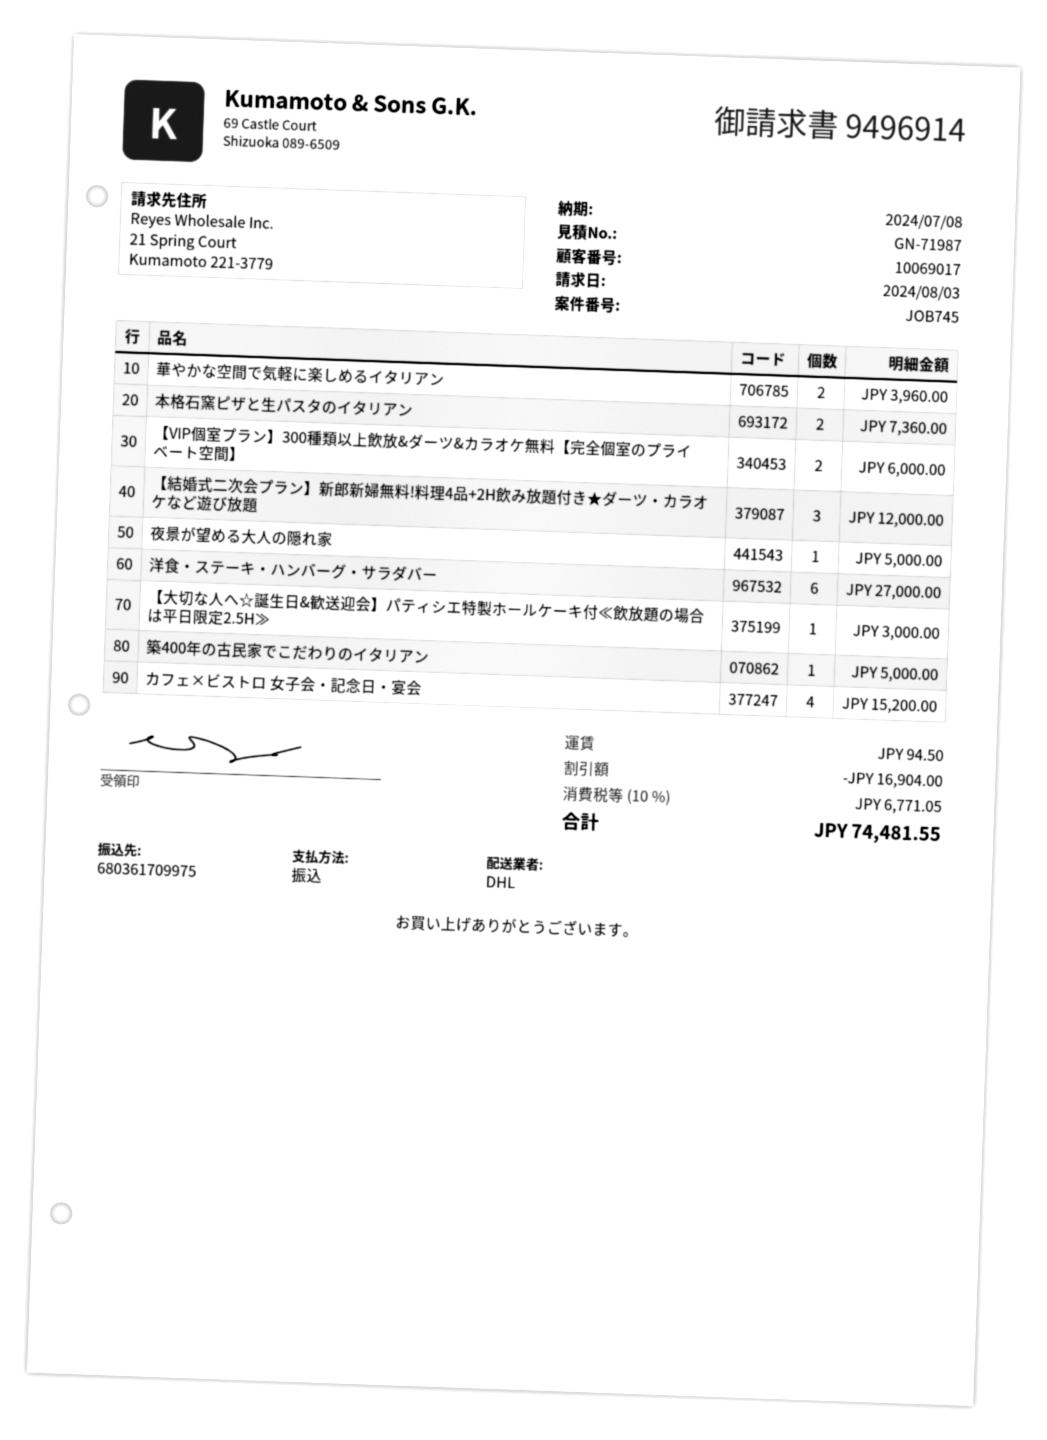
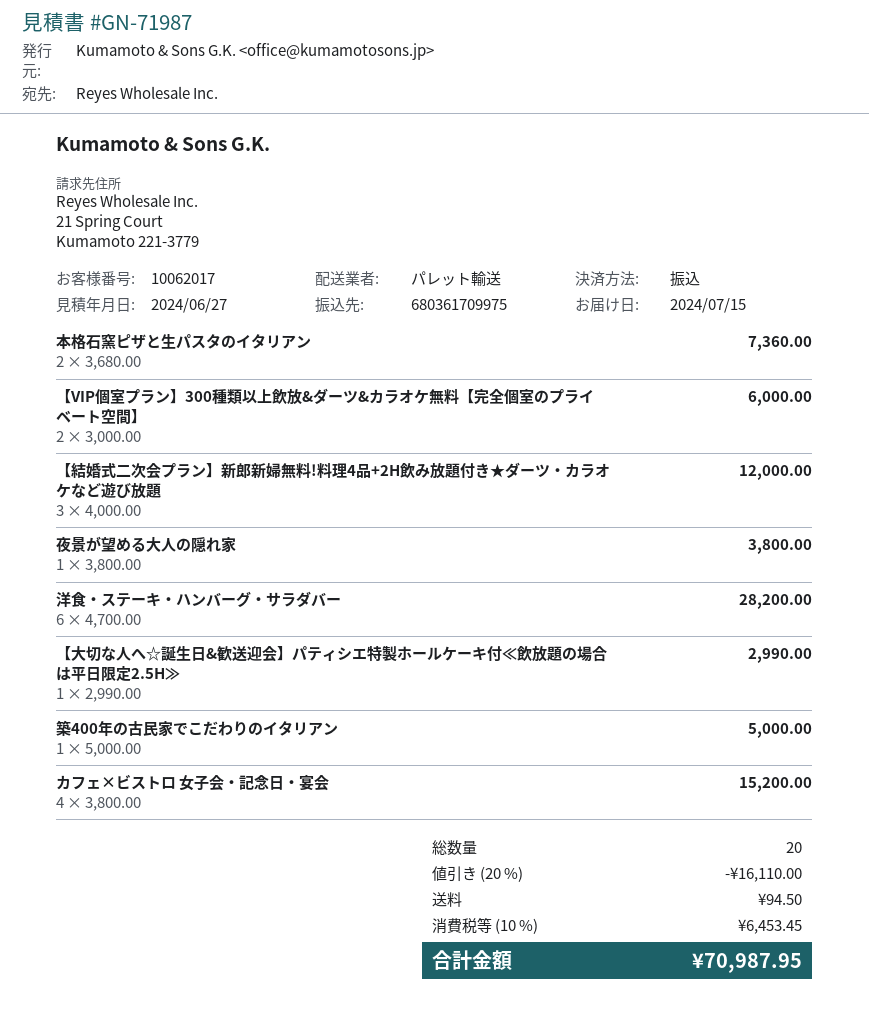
delivery date: 2024-07-08 -> 2024-07-15
customer number: 10069017 -> 10062017
shipping method: DHL -> pallet freight
華やかな空間で気軽に楽しめるイタリアン: 2 for 3960.00 -> none
夜景が望める大人の隠れ家: 1 for 5000.00 -> 1 for 3800.00
洋食・ステーキ・ハンバーグ・サラダバー: 6 for 27000.00 -> 6 for 28200.00
【大切な人へ☆誕生日&歓送迎会】パティシエ特製ホールケーキ付≪飲放題の場合は平日限定2.5H≫: 1 for 3000.00 -> 1 for 2990.00
discount: 16904.00 -> 16110.00
tax: 10% = 6771.05 -> 10% = 6453.45
total: 74481.55 -> 70987.95

